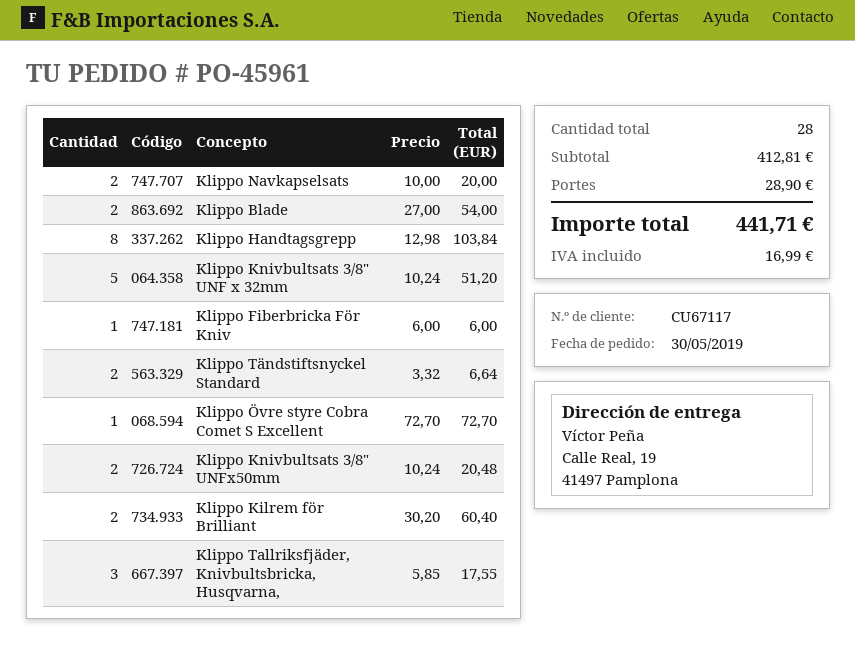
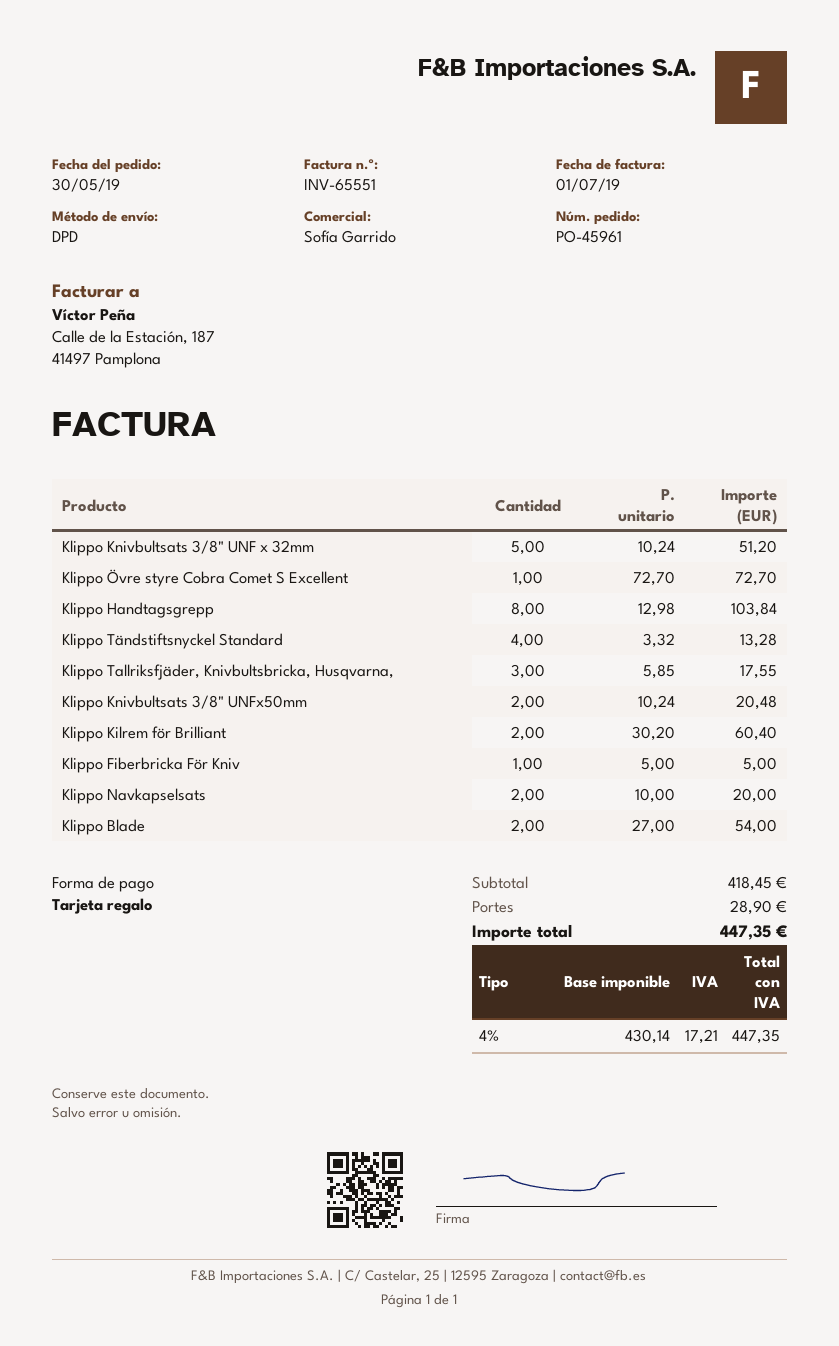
Klippo Fiberbricka För Kniv: 1 x 6.00 = 6.00 -> 1 x 5.00 = 5.00
Klippo Tändstiftsnyckel Standard: 2 x 3.32 = 6.64 -> 4 x 3.32 = 13.28
subtotal: 412.81 -> 418.45
tax: 16.99 -> 17.21
total: 441.71 -> 447.35

